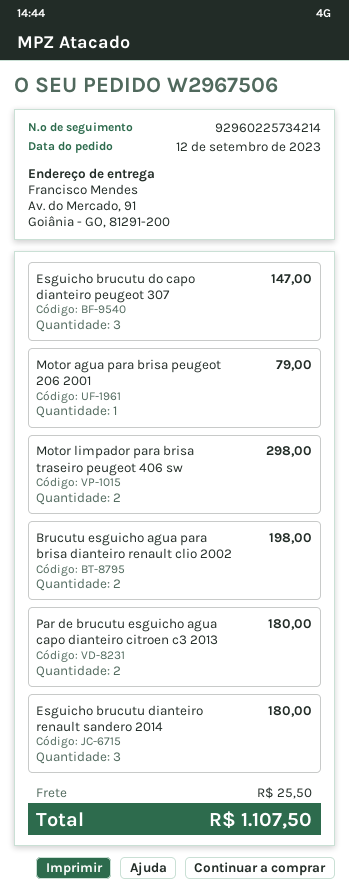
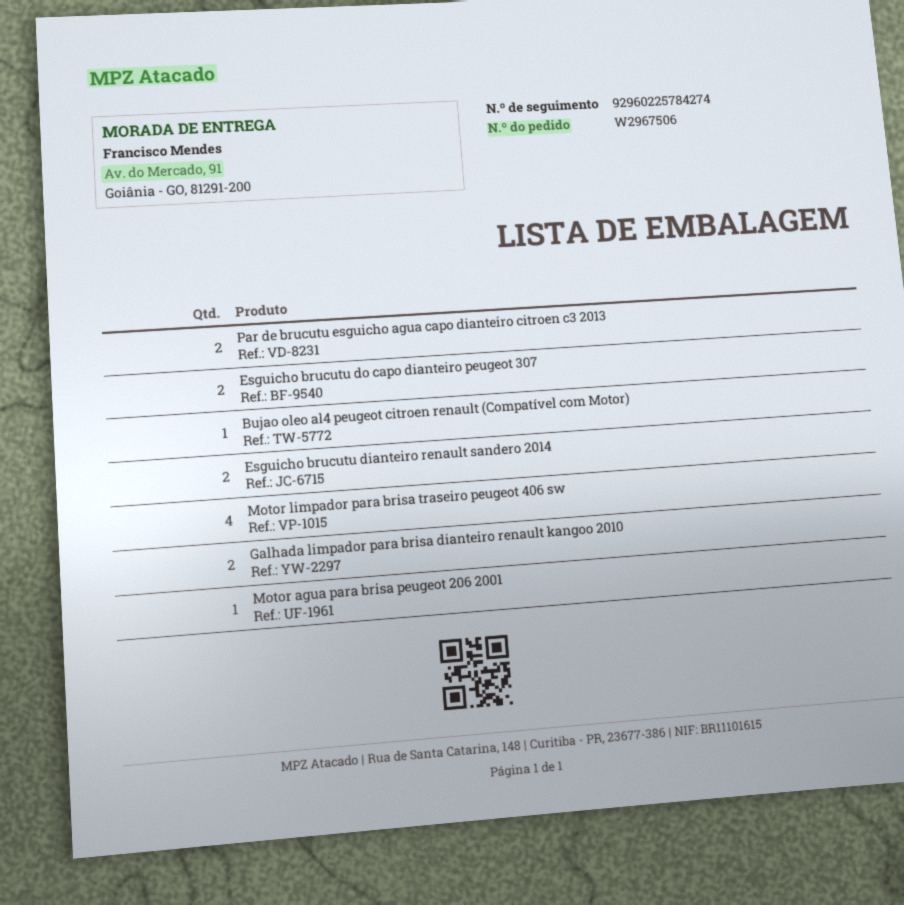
tracking number: 92960225734214 -> 92960225784274
Esguicho brucutu do capo dianteiro peugeot 307: 3 -> 2
Motor limpador para brisa traseiro peugeot 406 sw: 2 -> 4
Brucutu esguicho agua para brisa dianteiro renault clio 2002: 2 -> none
Esguicho brucutu dianteiro renault sandero 2014: 3 -> 2
Bujao oleo al4 peugeot citroen renault (Compatível com Motor): none -> 1
Galhada limpador para brisa dianteiro renault kangoo 2010: none -> 2

